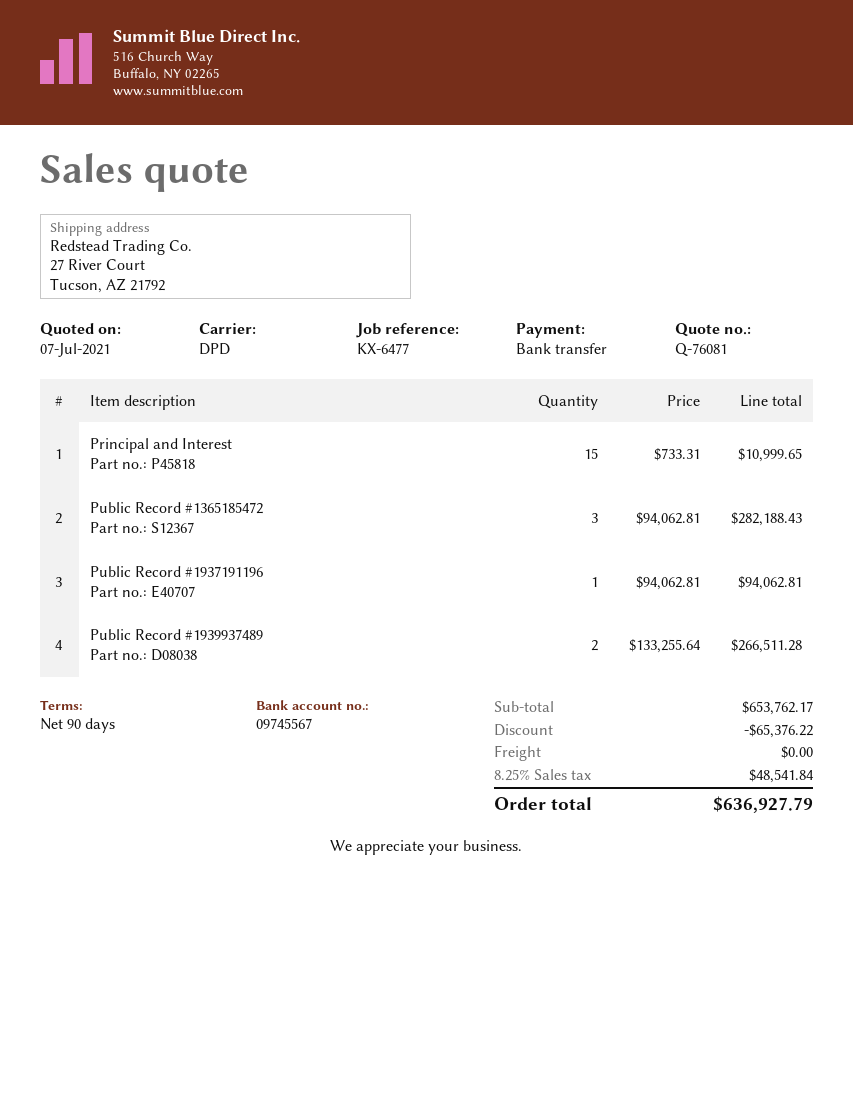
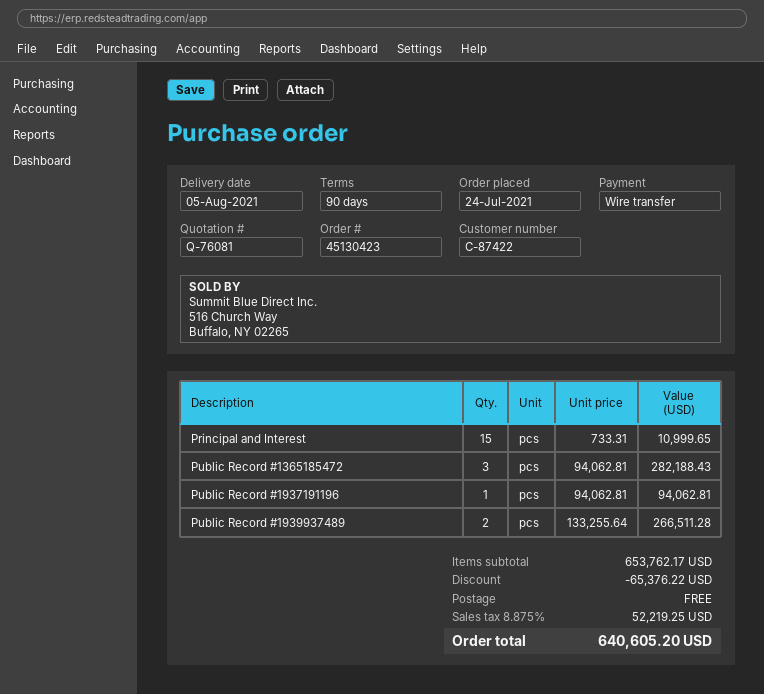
tax: 8.25% = 48541.84 -> 8.875% = 52219.25
total: 636927.79 -> 640605.20

